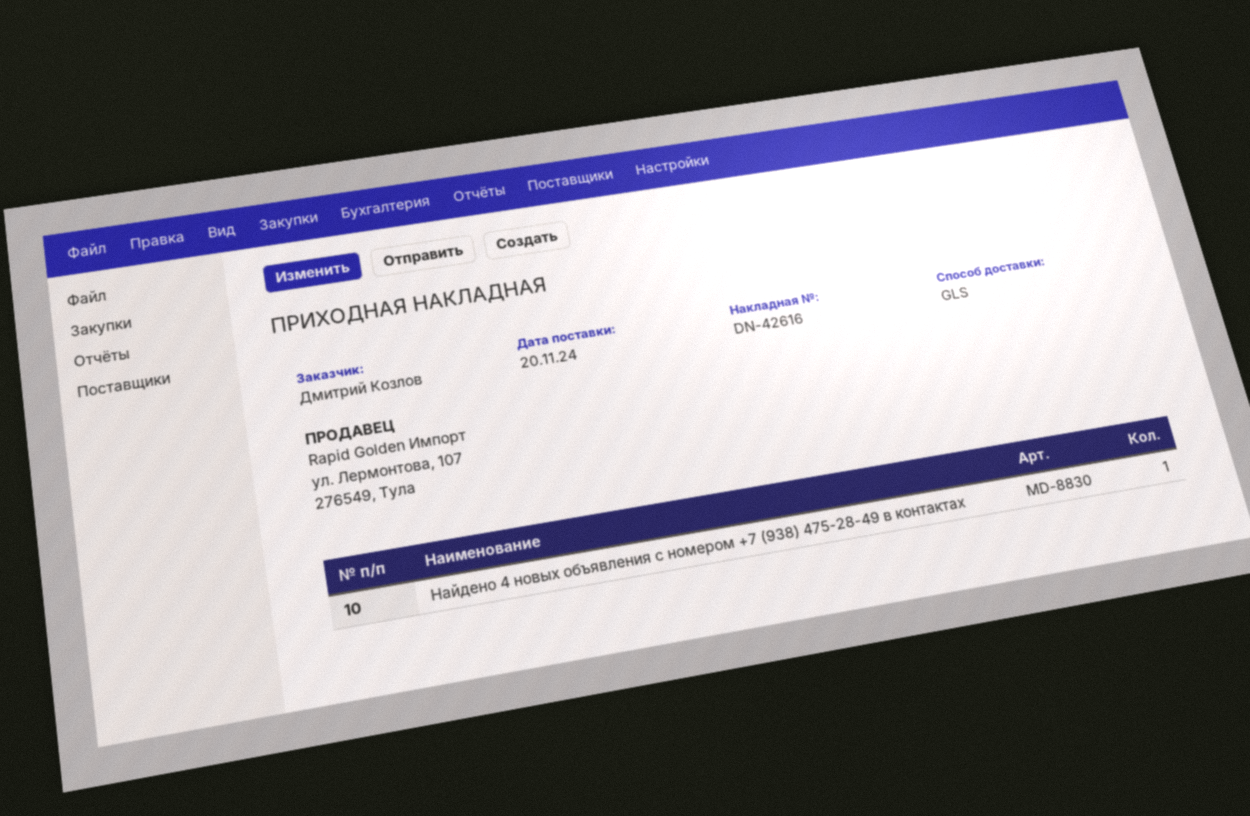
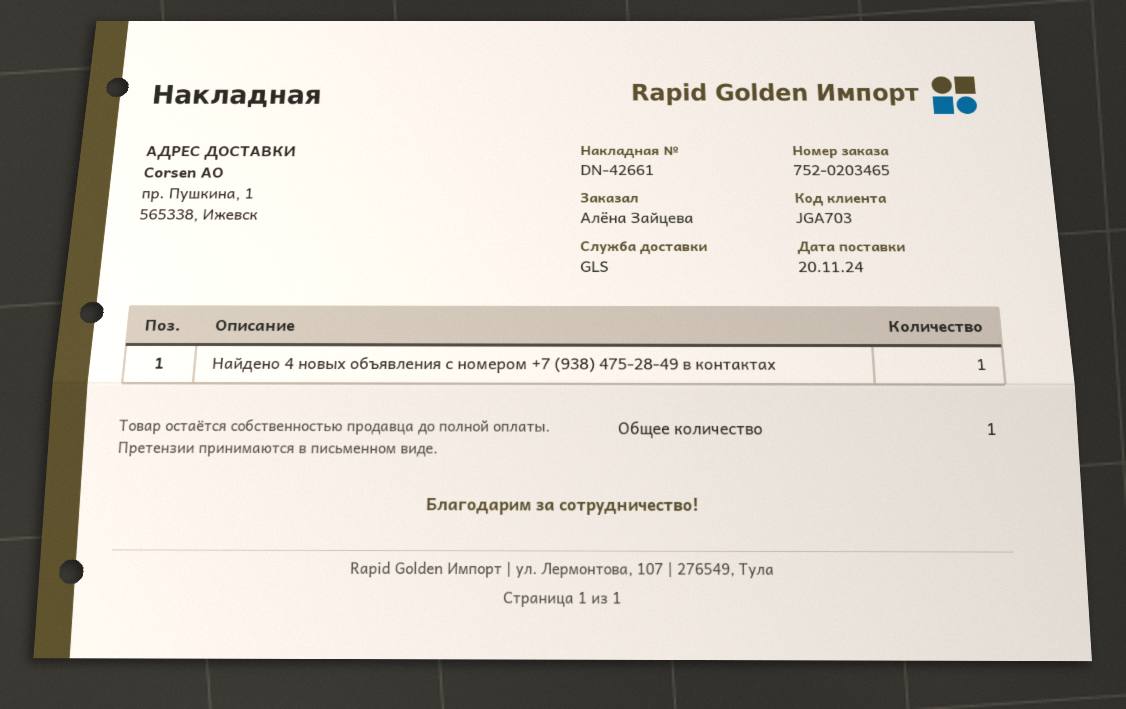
delivery note number: DN-42616 -> DN-42661
ordered by: Дмитрий Козлов -> Алёна Зайцева

